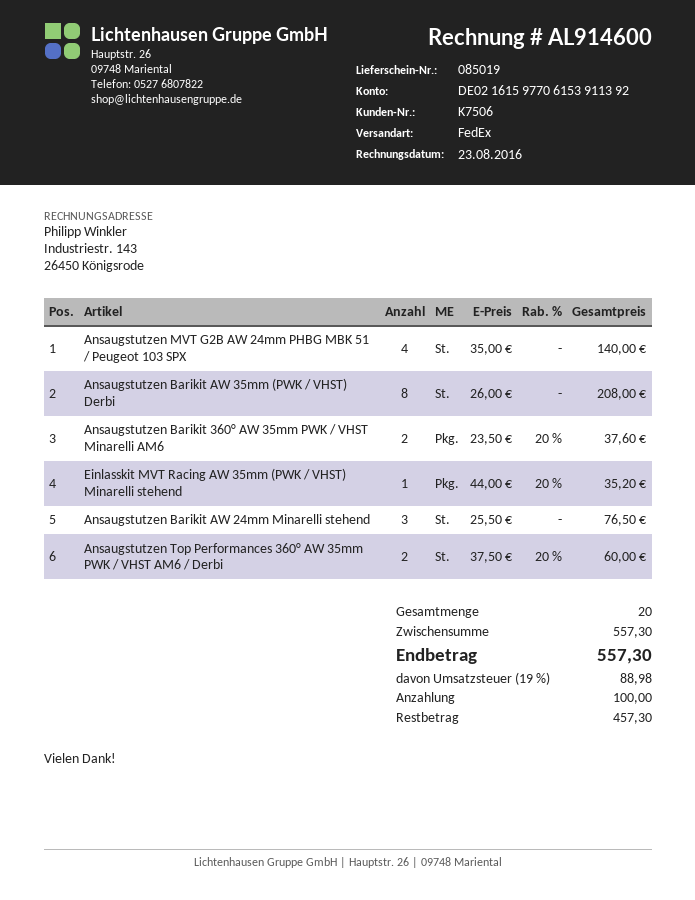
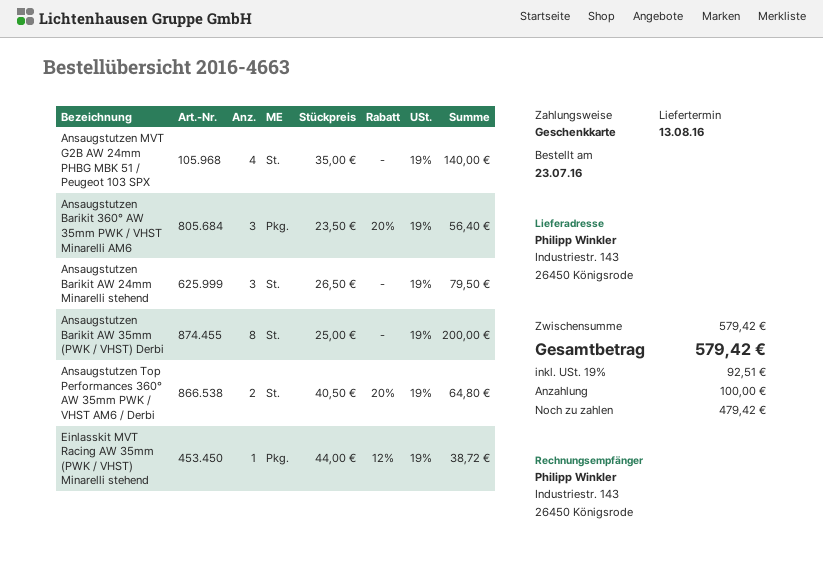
Ansaugstutzen Barikit AW 35mm (PWK / VHST) Derbi: 8 x 26.00 = 208.00 -> 8 x 25.00 = 200.00
Ansaugstutzen Barikit 360° AW 35mm PWK / VHST Minarelli AM6: 2 x 23.50 - 20% = 37.60 -> 3 x 23.50 - 20% = 56.40
Einlasskit MVT Racing AW 35mm (PWK / VHST) Minarelli stehend: 1 x 44.00 - 20% = 35.20 -> 1 x 44.00 - 12% = 38.72
Ansaugstutzen Barikit AW 24mm Minarelli stehend: 3 x 25.50 = 76.50 -> 3 x 26.50 = 79.50
Ansaugstutzen Top Performances 360° AW 35mm PWK / VHST AM6 / Derbi: 2 x 37.50 - 20% = 60.00 -> 2 x 40.50 - 20% = 64.80
subtotal: 557.30 -> 579.42
tax: 19% = 88.98 -> 19% = 92.51
total: 557.30 -> 579.42
balance: 457.30 -> 479.42

